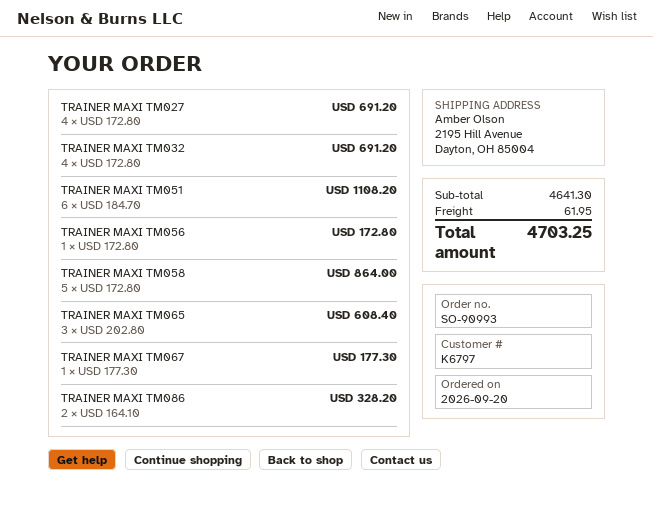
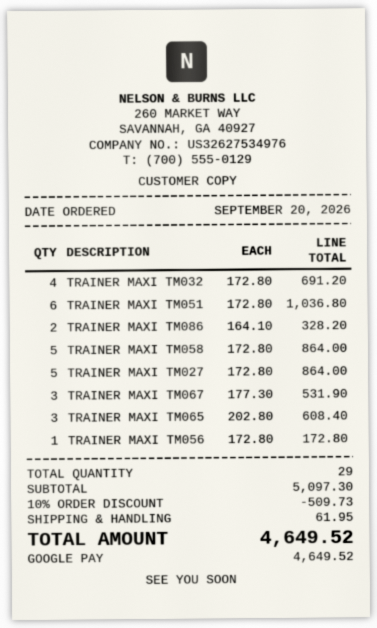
TRAINER MAXI TM027: 4 x 172.80 = 691.20 -> 5 x 172.80 = 864.00
TRAINER MAXI TM051: 6 x 184.70 = 1108.20 -> 6 x 172.80 = 1036.80
TRAINER MAXI TM067: 1 x 177.30 = 177.30 -> 3 x 177.30 = 531.90
subtotal: 4641.30 -> 5097.30
discount: none -> 10% = 509.73
total: 4703.25 -> 4649.52

